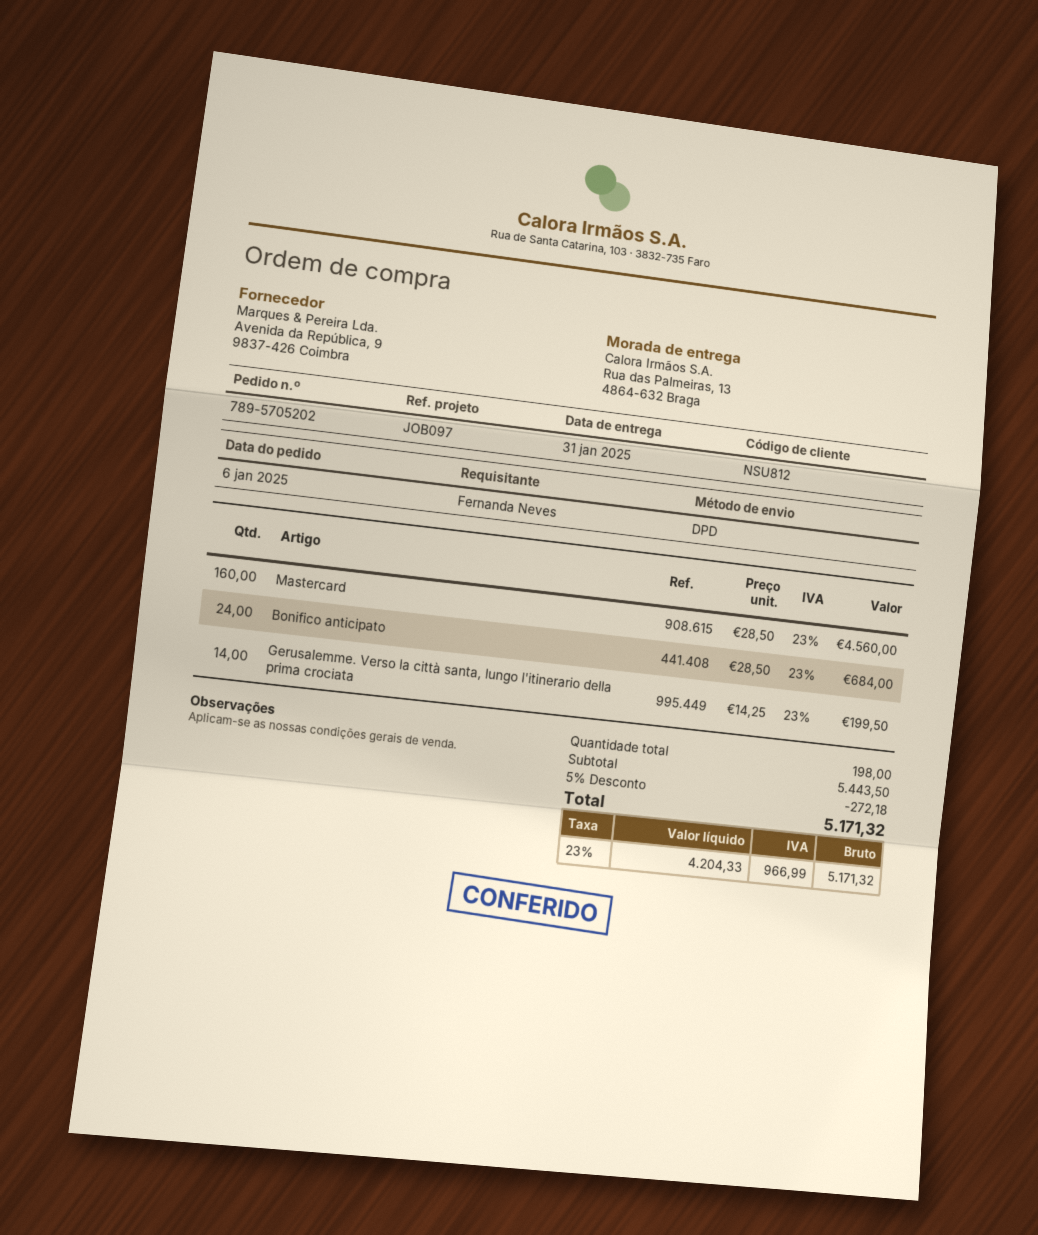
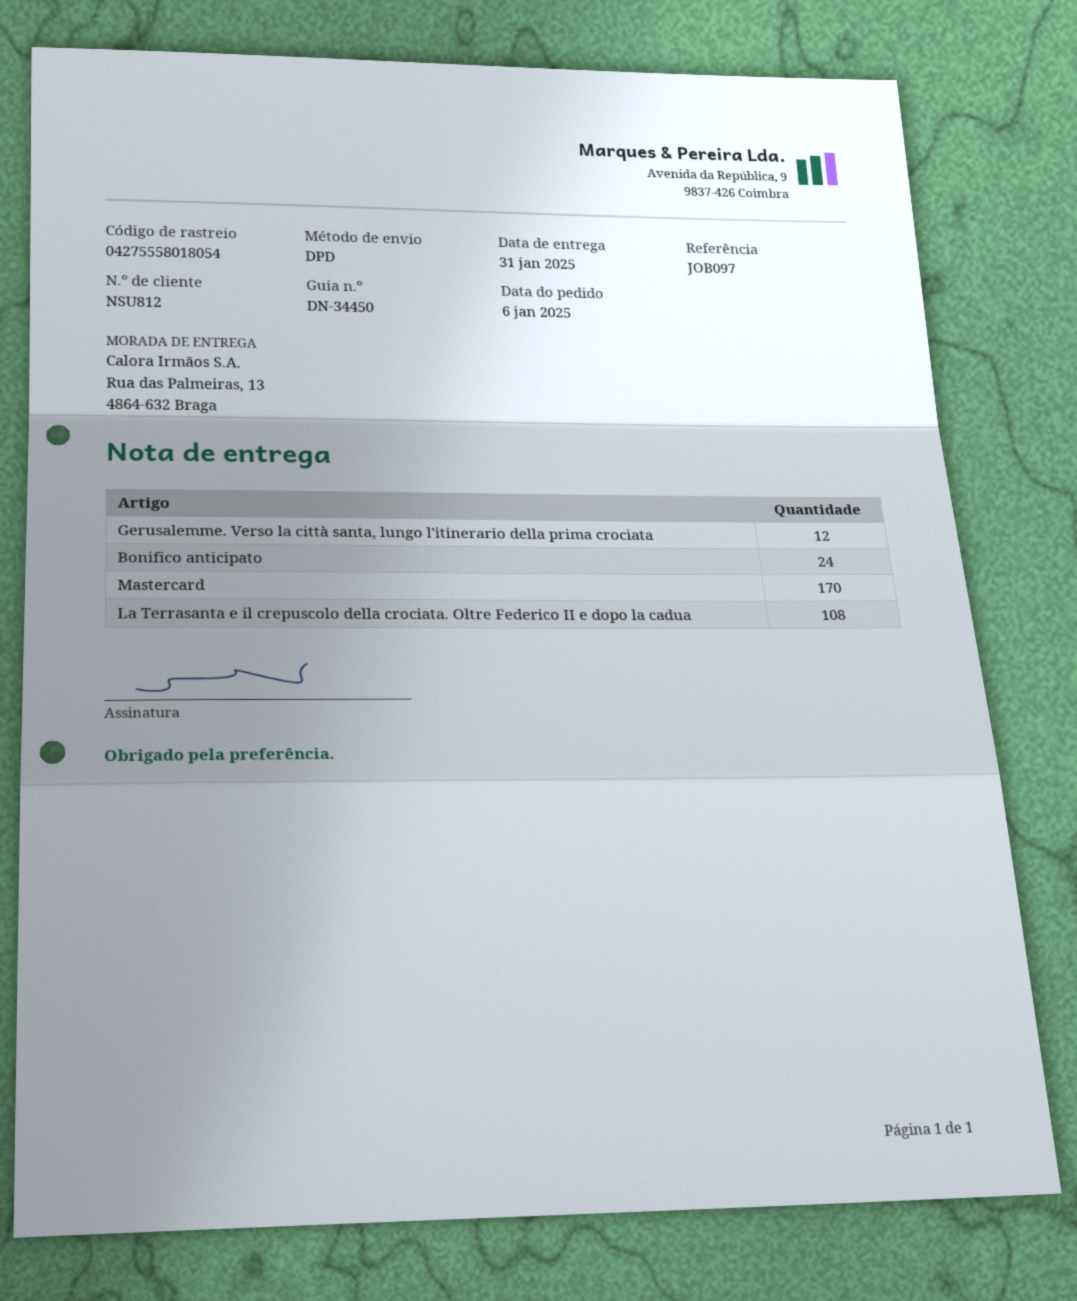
Mastercard: 160 -> 170
Gerusalemme. Verso la città santa, lungo l'itinerario della prima crociata: 14 -> 12
La Terrasanta e il crepuscolo della crociata. Oltre Federico II e dopo la cadua: none -> 108

